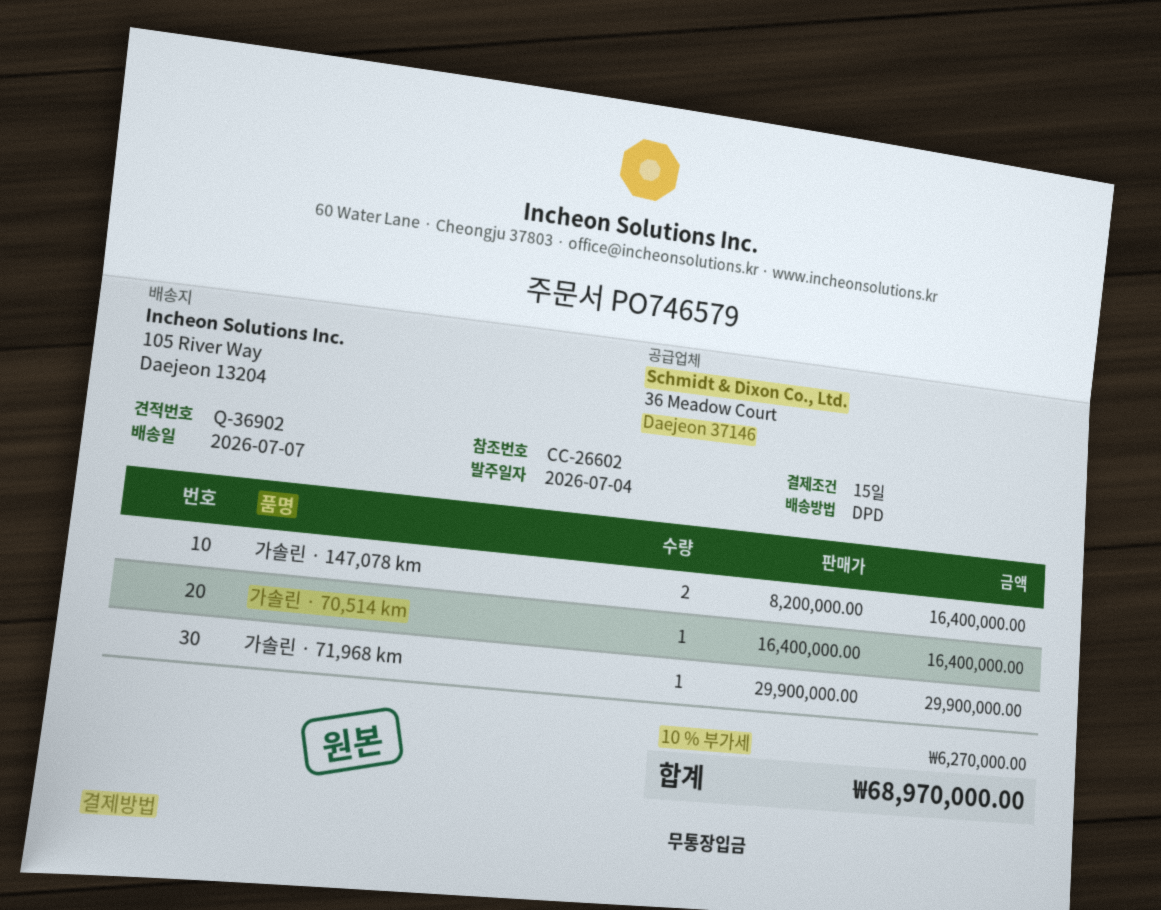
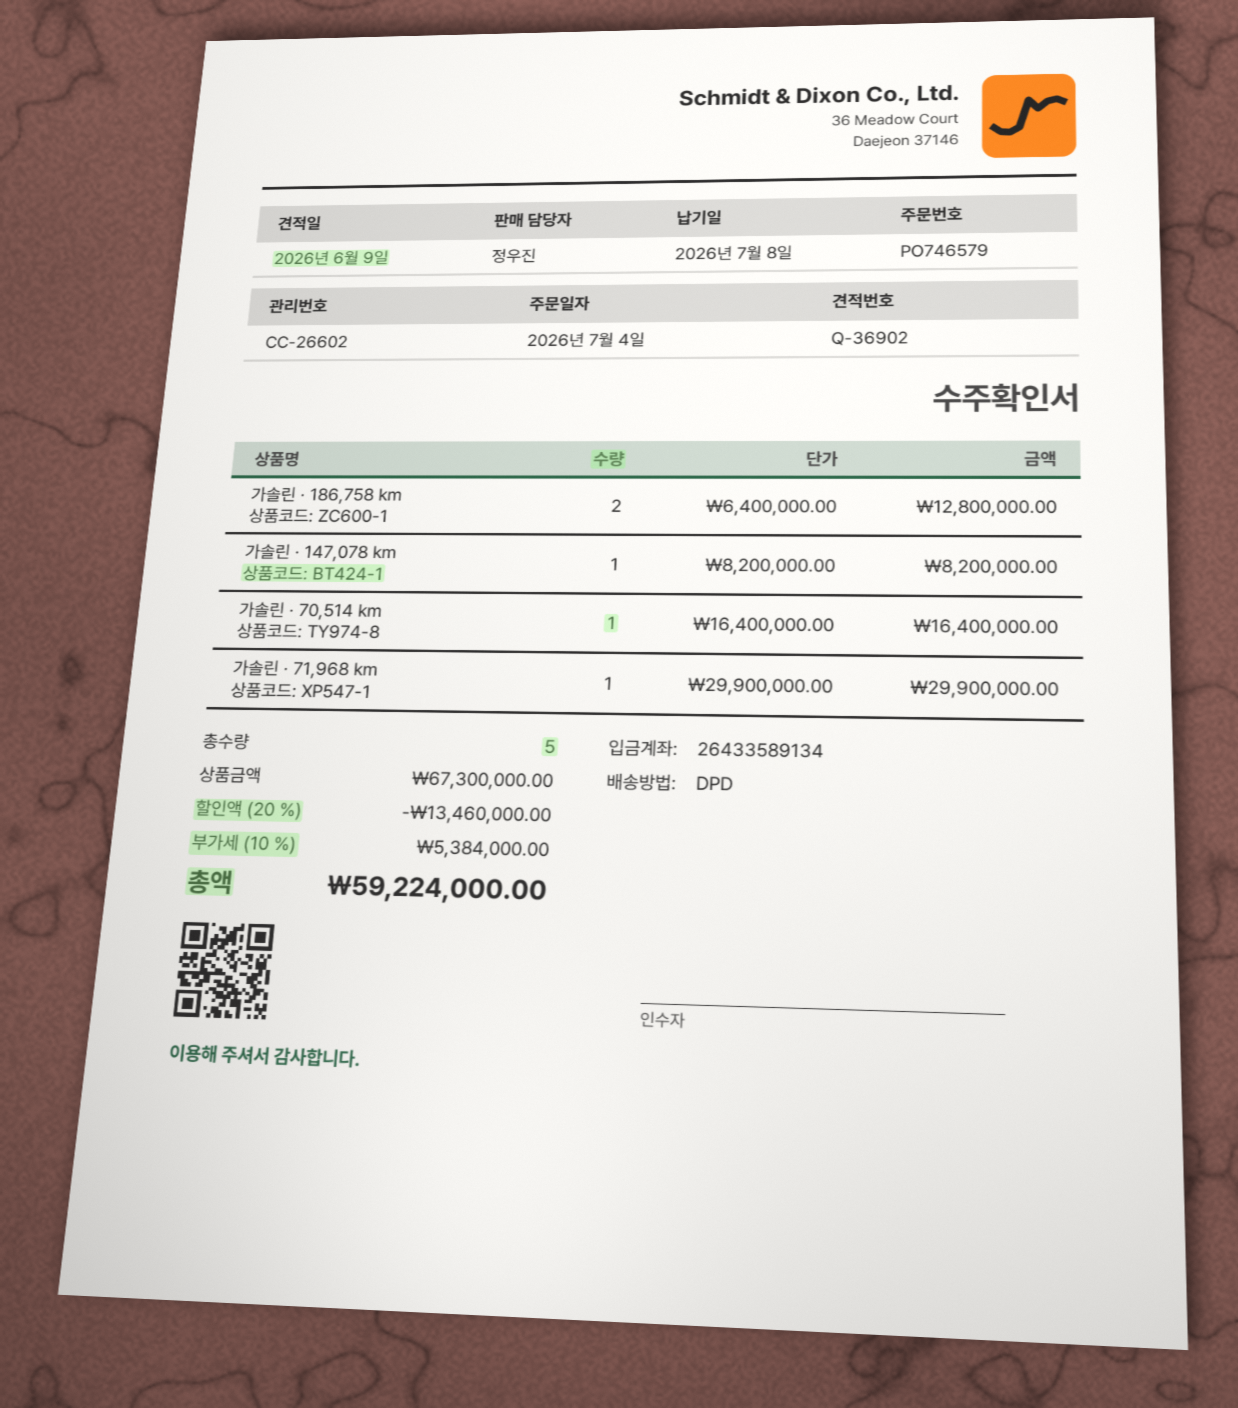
delivery date: 2026-07-07 -> 2026-07-08
가솔린 · 147,078 km: 2 x 8200000.00 = 16400000.00 -> 1 x 8200000.00 = 8200000.00
가솔린 · 186,758 km: none -> 2 x 6400000.00 = 12800000.00
discount: none -> 20% = 13460000.00
tax: 10% = 6270000.00 -> 10% = 5384000.00
total: 68970000.00 -> 59224000.00

